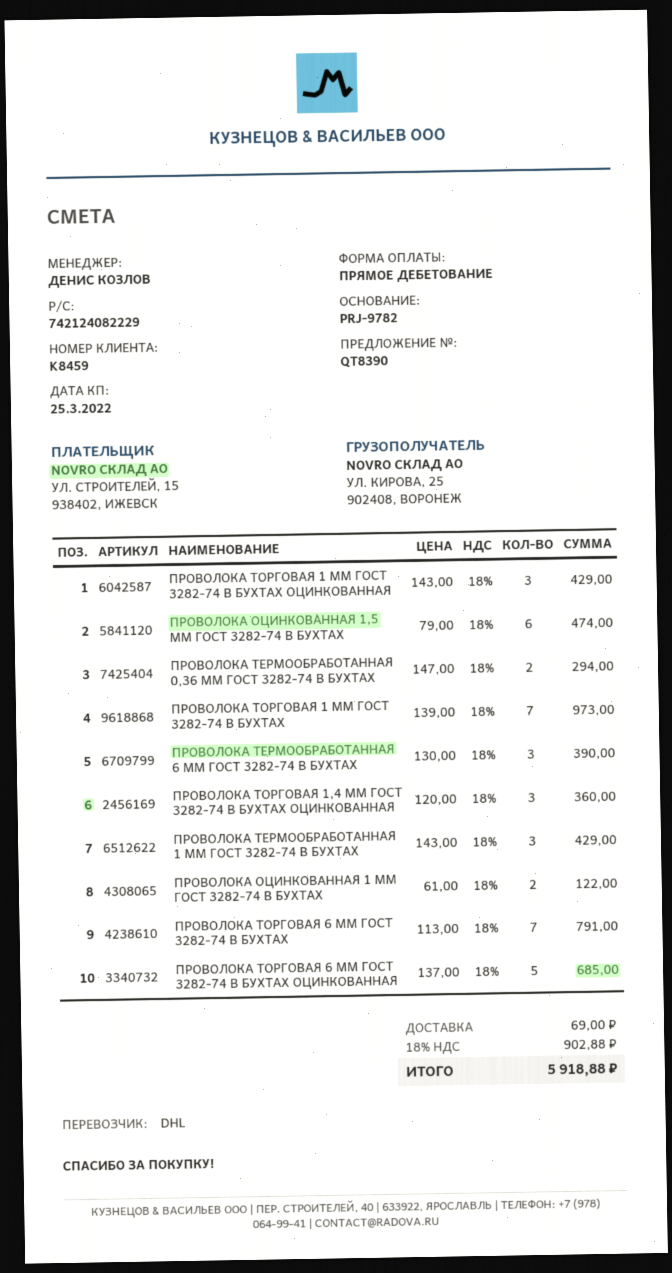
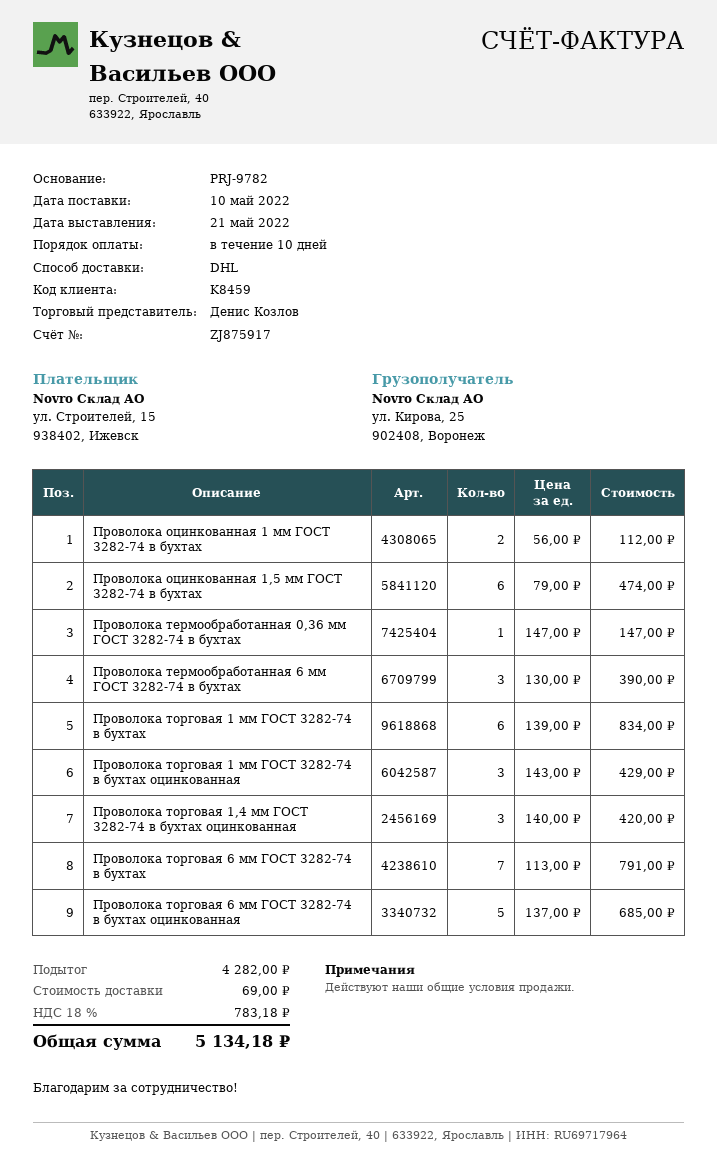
ПРОВОЛОКА ТЕРМООБРАБОТАННАЯ 0,36 ММ ГОСТ 3282-74 В БУХТАХ: 2 x 147.00 = 294.00 -> 1 x 147.00 = 147.00
ПРОВОЛОКА ТОРГОВАЯ 1 ММ ГОСТ 3282-74 В БУХТАХ: 7 x 139.00 = 973.00 -> 6 x 139.00 = 834.00
ПРОВОЛОКА ТОРГОВАЯ 1,4 ММ ГОСТ 3282-74 В БУХТАХ ОЦИНКОВАННАЯ: 3 x 120.00 = 360.00 -> 3 x 140.00 = 420.00
ПРОВОЛОКА ТЕРМООБРАБОТАННАЯ 1 ММ ГОСТ 3282-74 В БУХТАХ: 3 x 143.00 = 429.00 -> none
ПРОВОЛОКА ОЦИНКОВАННАЯ 1 ММ ГОСТ 3282-74 В БУХТАХ: 2 x 61.00 = 122.00 -> 2 x 56.00 = 112.00
tax: 18% = 902.88 -> 18% = 783.18
total: 5918.88 -> 5134.18

